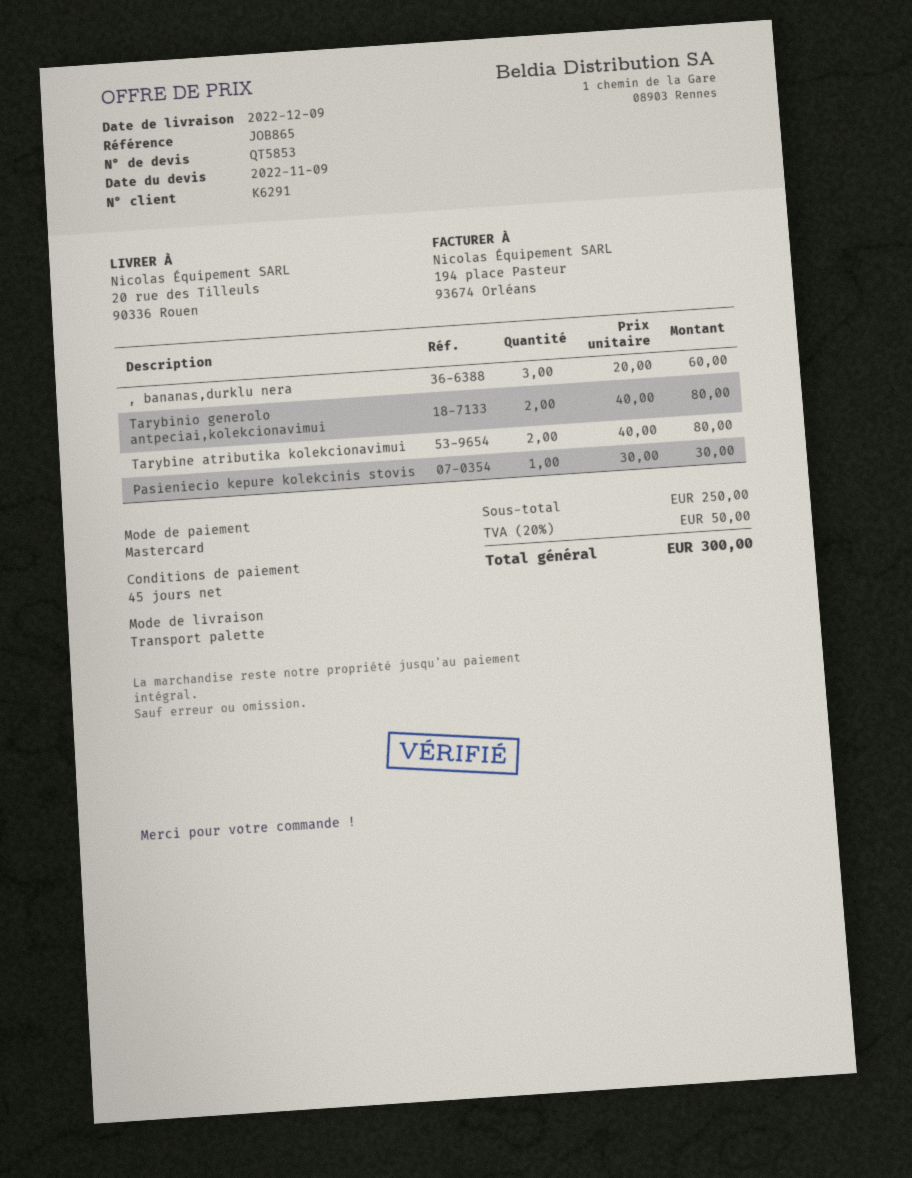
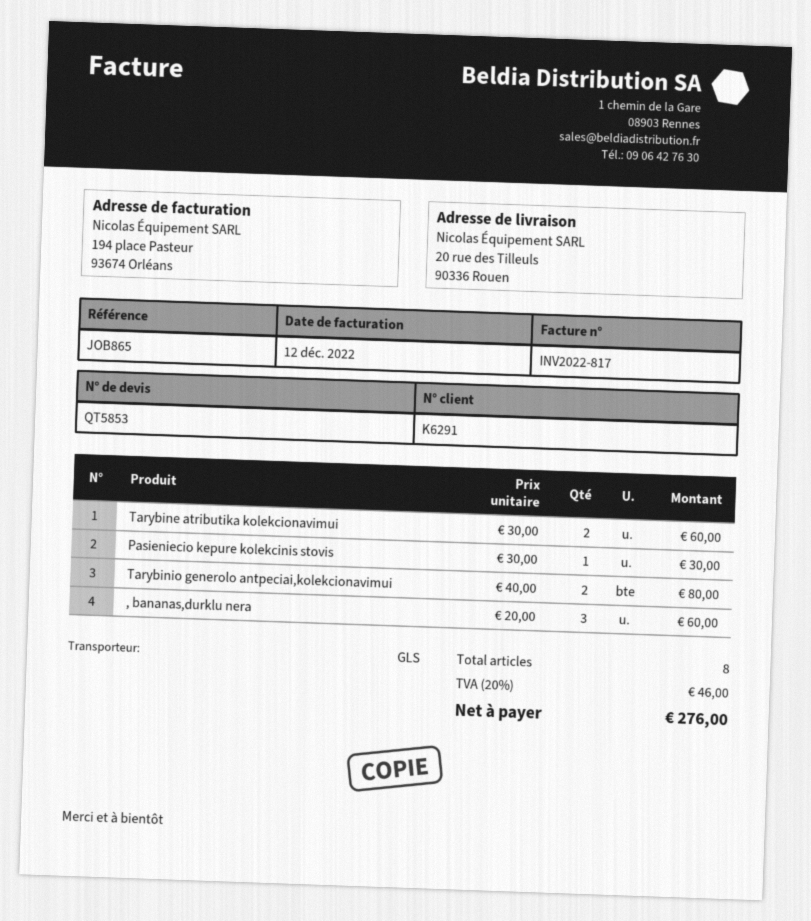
shipping method: pallet freight -> GLS
Tarybine atributika kolekcionavimui: 2 x 40.00 = 80.00 -> 2 x 30.00 = 60.00
tax: 20% = 50.00 -> 20% = 46.00
total: 300.00 -> 276.00

